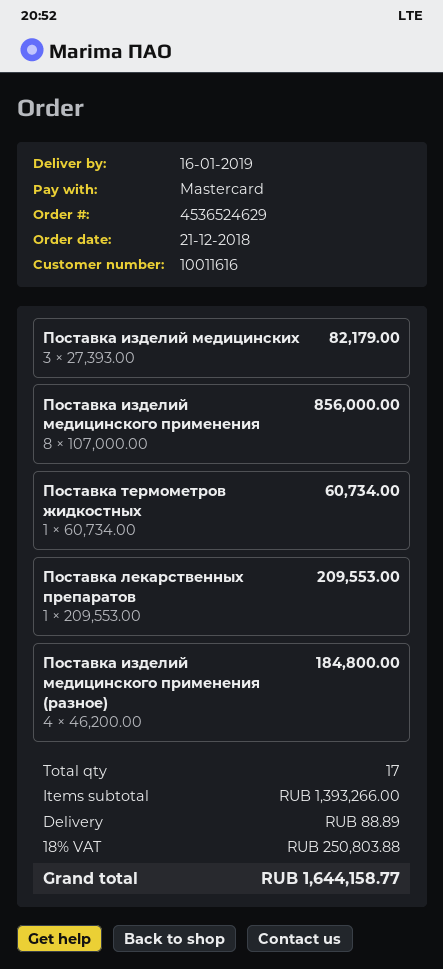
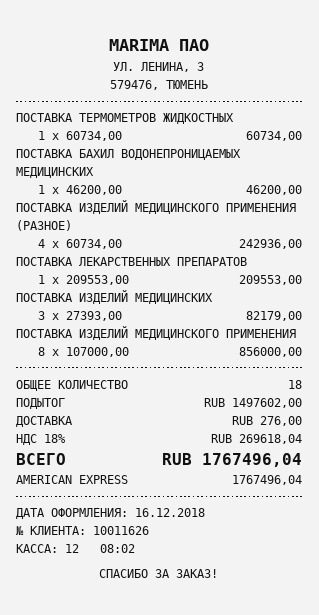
order date: 2018-12-21 -> 2018-12-16
customer number: 10011616 -> 10011626
payment method: Mastercard -> American Express
Поставка изделий медицинского применения (разное): 4 x 46200.00 = 184800.00 -> 4 x 60734.00 = 242936.00
ПОСТАВКА БАХИЛ ВОДОНЕПРОНИЦАЕМЫХ МЕДИЦИНСКИХ: none -> 1 x 46200.00 = 46200.00
total quantity: 17 -> 18
subtotal: 1393266.00 -> 1497602.00
shipping: 88.89 -> 276.00
tax: 18% = 250803.88 -> 18% = 269618.04
total: 1644158.77 -> 1767496.04

